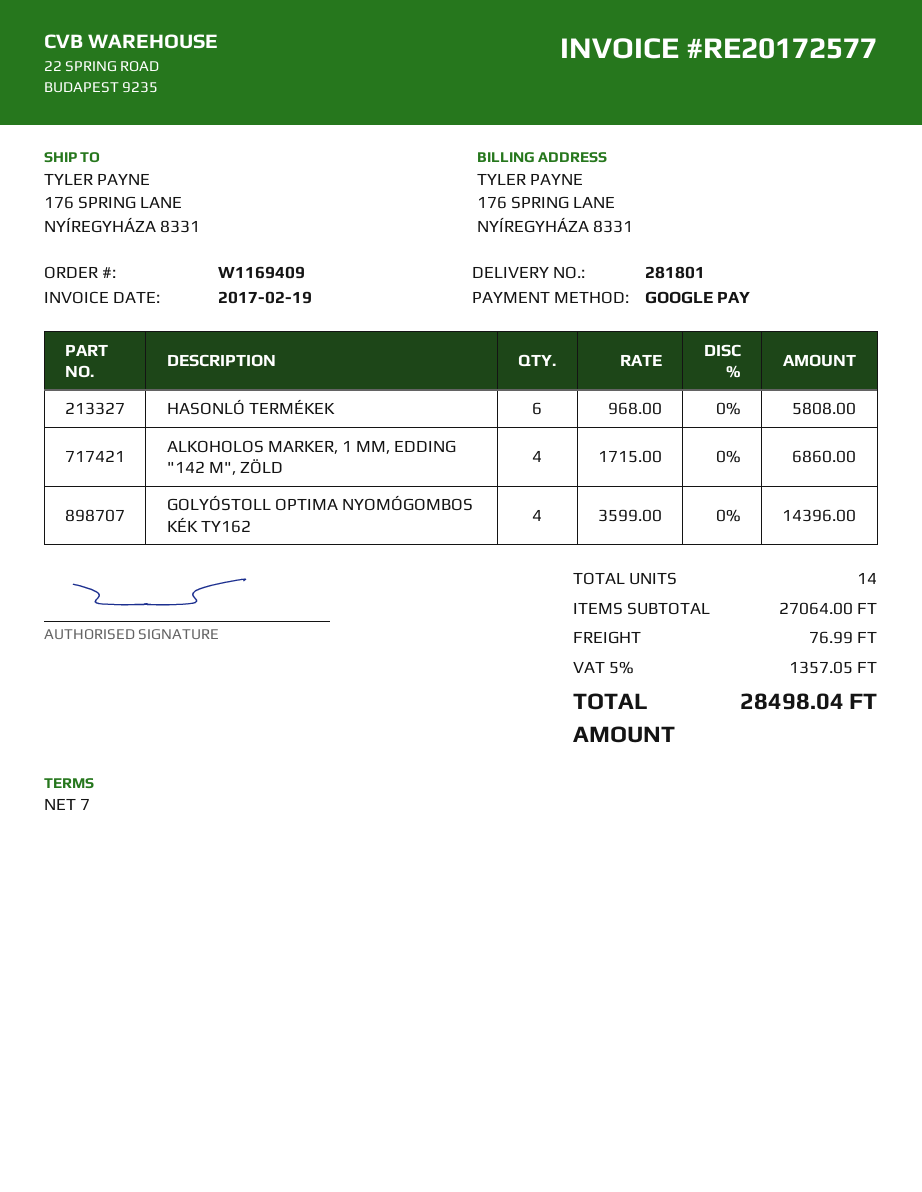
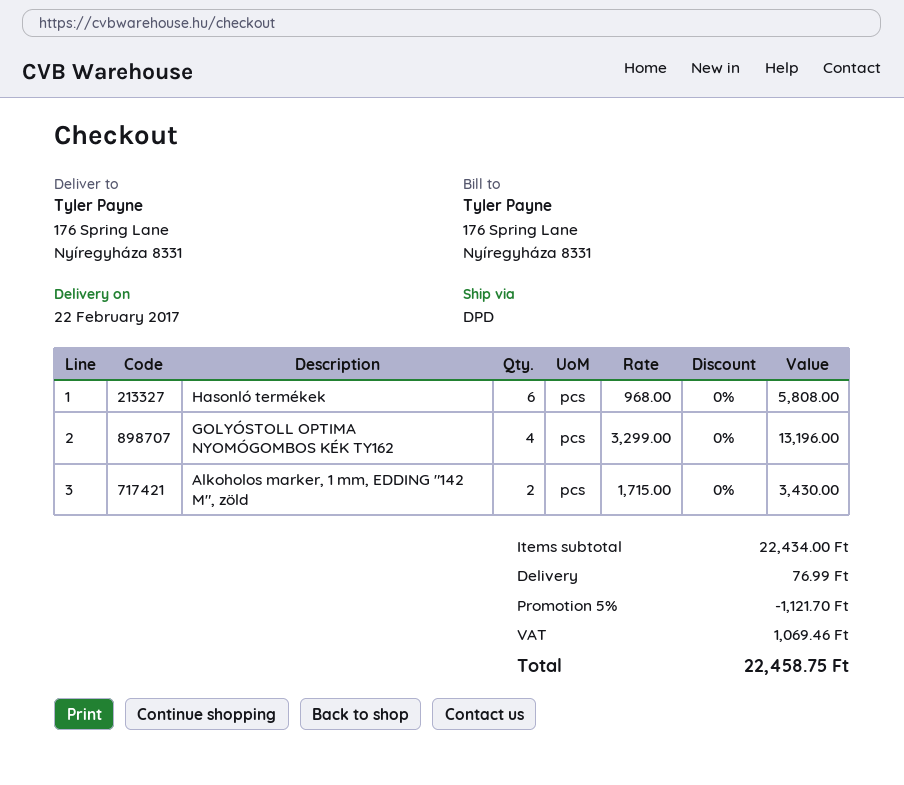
ALKOHOLOS MARKER, 1 MM, EDDING "142 M", ZÖLD: 4 x 1715.00 = 6860.00 -> 2 x 1715.00 = 3430.00
GOLYÓSTOLL OPTIMA NYOMÓGOMBOS KÉK TY162: 4 x 3599.00 = 14396.00 -> 4 x 3299.00 = 13196.00
subtotal: 27064.00 -> 22434.00
discount: none -> 5% = 1121.70
tax: 1357.05 -> 1069.46
total: 28498.04 -> 22458.75

